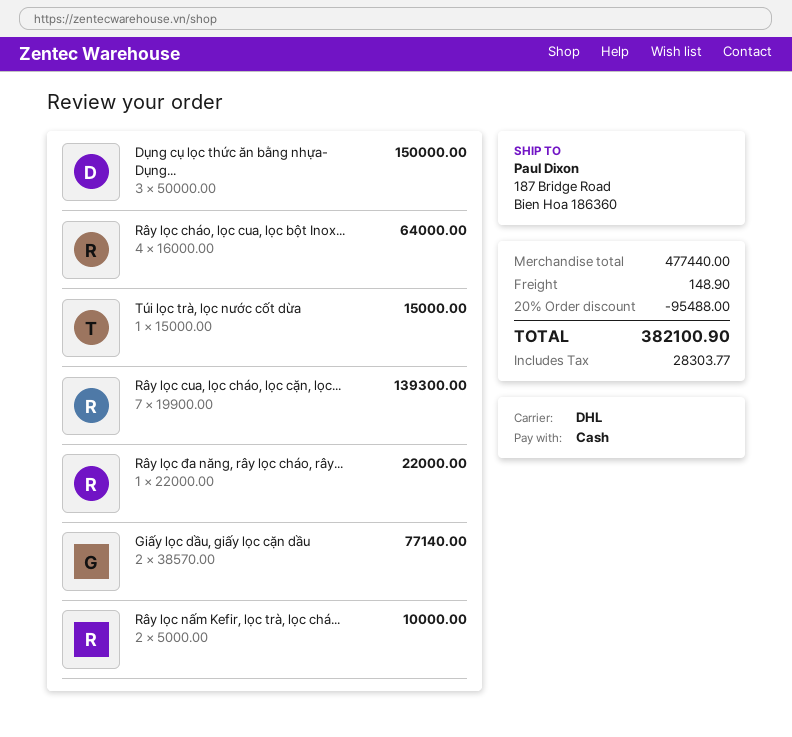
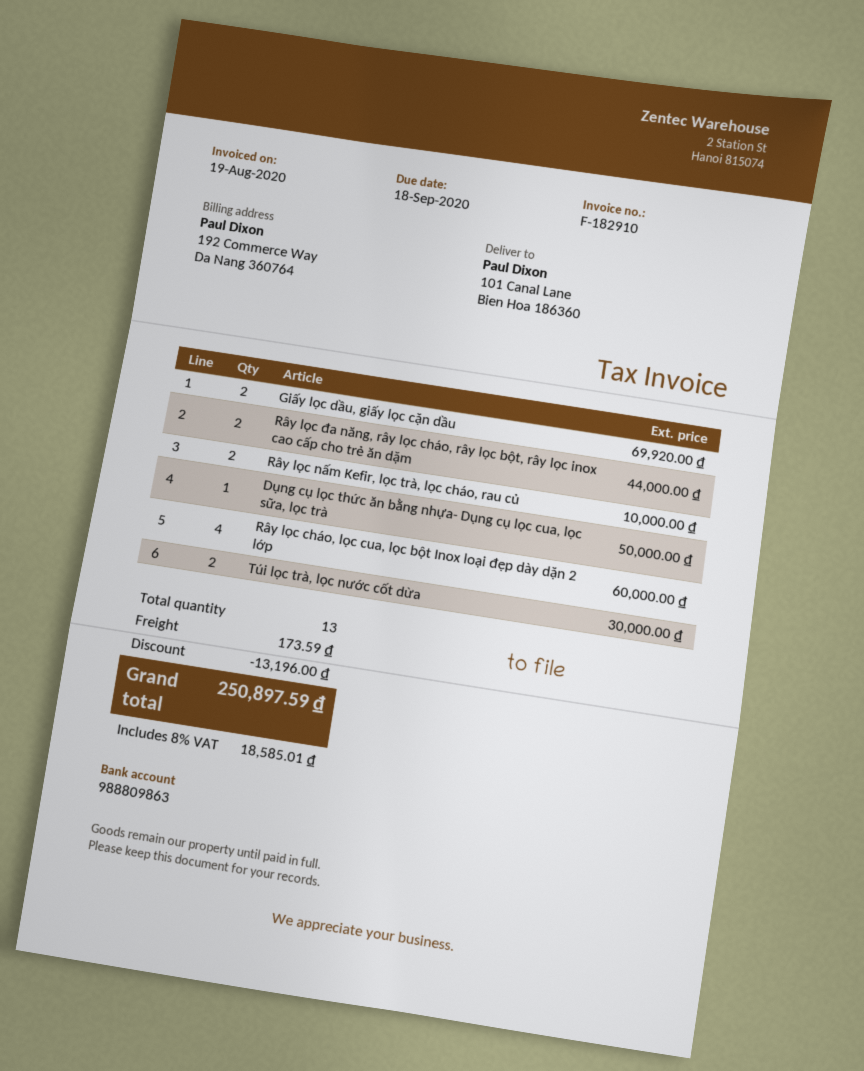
ship to: 187 Bridge Road, Bien Hoa 186360 -> 101 Canal Lane, Bien Hoa 186360
Dụng cụ lọc thức ăn bằng nhựa- Dụng...: 3 for 150000.00 -> 1 for 50000.00
Rây lọc cháo, lọc cua, lọc bột Inox...: 4 for 64000.00 -> 4 for 60000.00
Túi lọc trà, lọc nước cốt dừa: 1 for 15000.00 -> 2 for 30000.00
Rây lọc cua, lọc cháo, lọc cặn, lọc...: 7 for 139300.00 -> none
Rây lọc đa năng, rây lọc cháo, rây...: 1 for 22000.00 -> 2 for 44000.00
Giấy lọc dầu, giấy lọc cặn dầu: 2 for 77140.00 -> 2 for 69920.00
discount: 95488.00 -> 13196.00
shipping: 148.90 -> 173.59
tax: 28303.77 -> 18585.01
total: 382100.90 -> 250897.59

